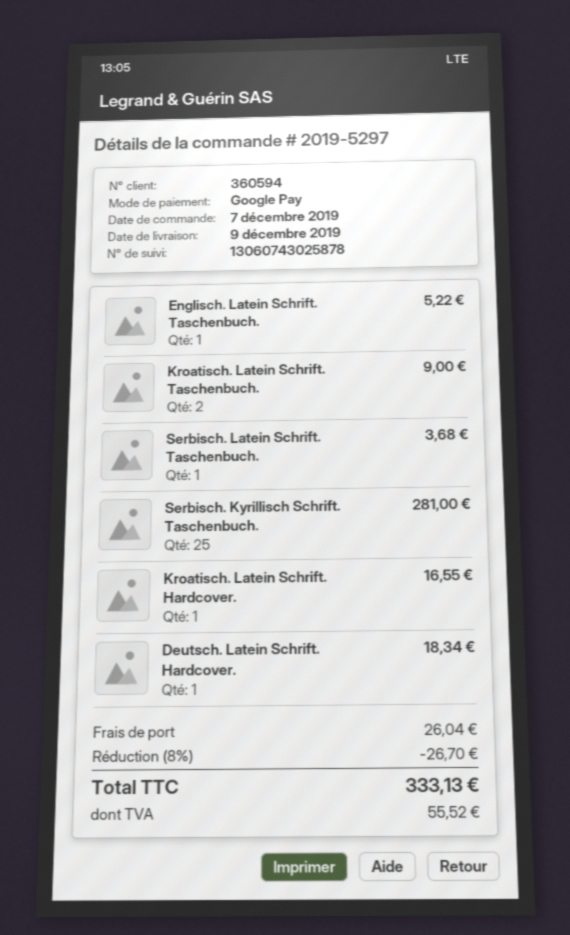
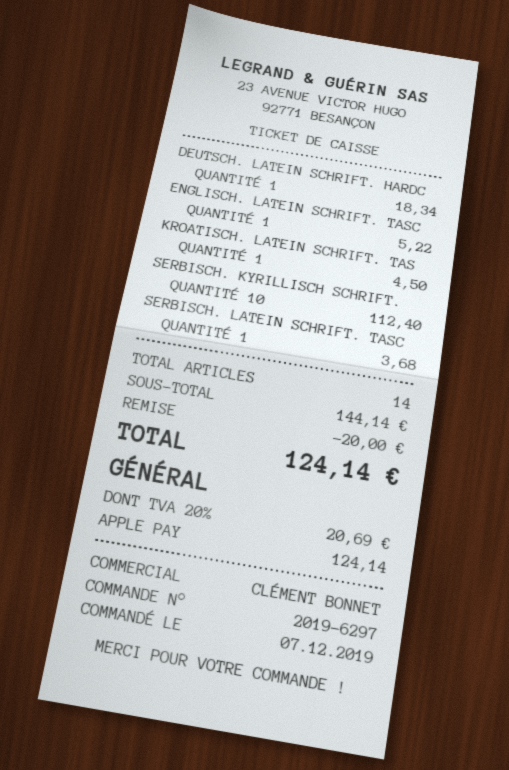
order number: 2019-5297 -> 2019-6297
payment method: Google Pay -> Apple Pay
Kroatisch. Latein Schrift. Taschenbuch.: 2 for 9.00 -> 1 for 4.50
Serbisch. Kyrillisch Schrift. Taschenbuch.: 25 for 281.00 -> 10 for 112.40
Kroatisch. Latein Schrift. Hardcover.: 1 for 16.55 -> none
discount: 26.70 -> 20.00
shipping: 26.04 -> none
tax: 55.52 -> 20.69
total: 333.13 -> 124.14

